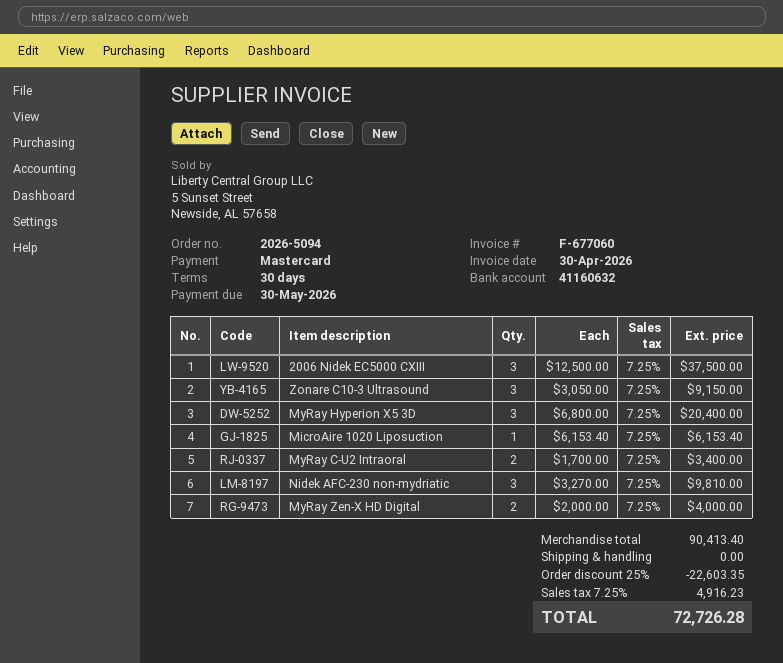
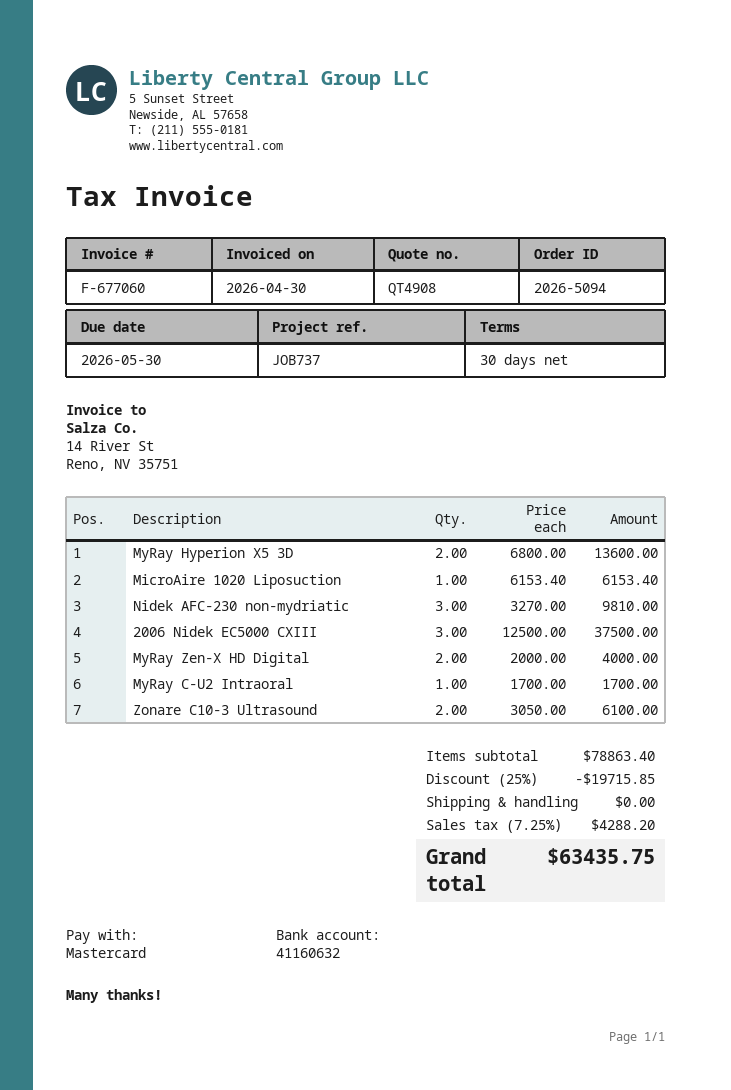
Zonare C10-3 Ultrasound: 3 x 3050.00 = 9150.00 -> 2 x 3050.00 = 6100.00
MyRay Hyperion X5 3D: 3 x 6800.00 = 20400.00 -> 2 x 6800.00 = 13600.00
MyRay C-U2 Intraoral: 2 x 1700.00 = 3400.00 -> 1 x 1700.00 = 1700.00
subtotal: 90413.40 -> 78863.40
discount: 25% = 22603.35 -> 25% = 19715.85
tax: 7.25% = 4916.23 -> 7.25% = 4288.20
total: 72726.28 -> 63435.75

